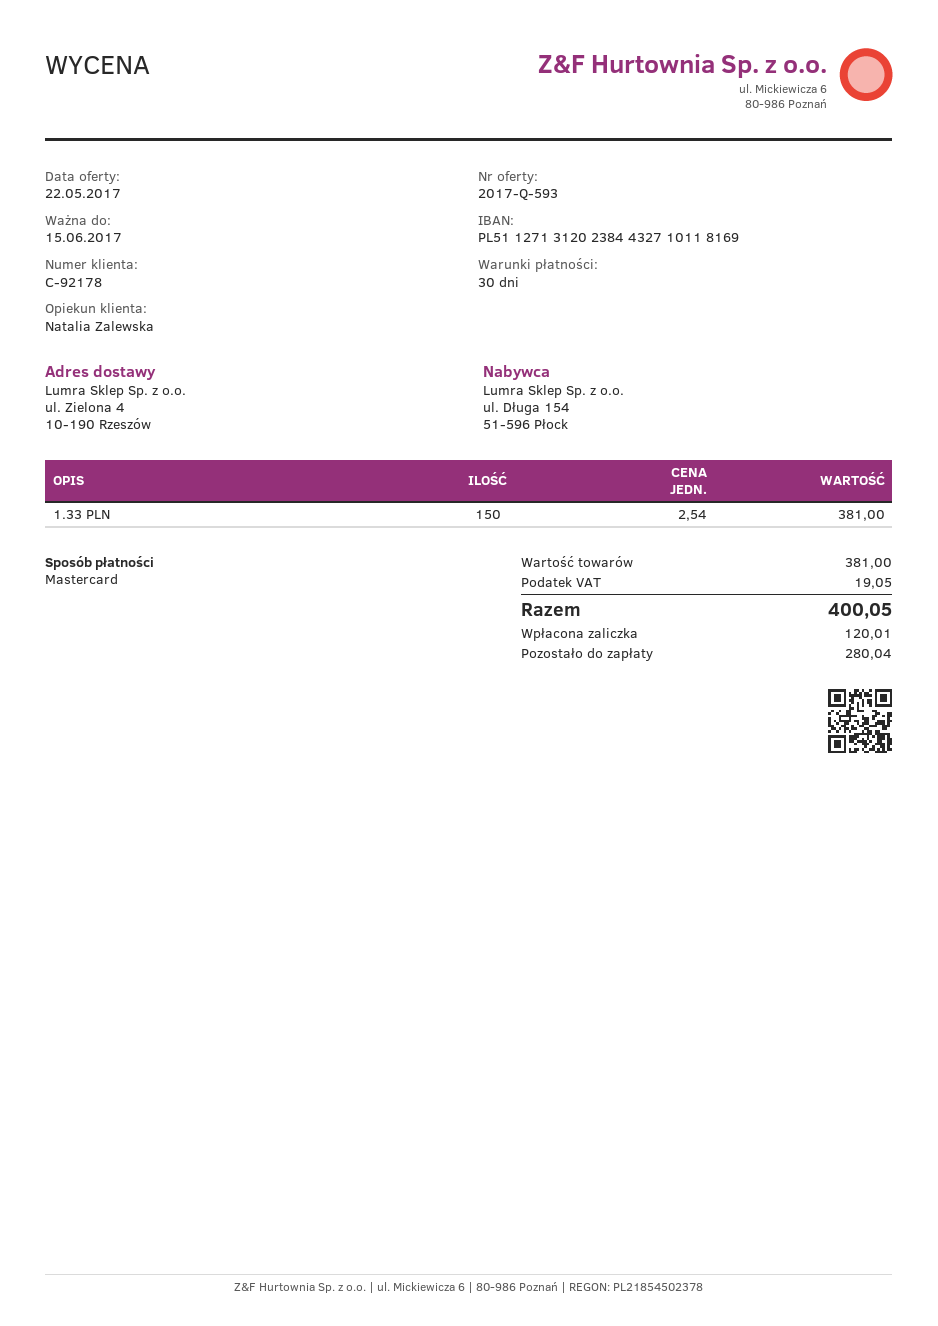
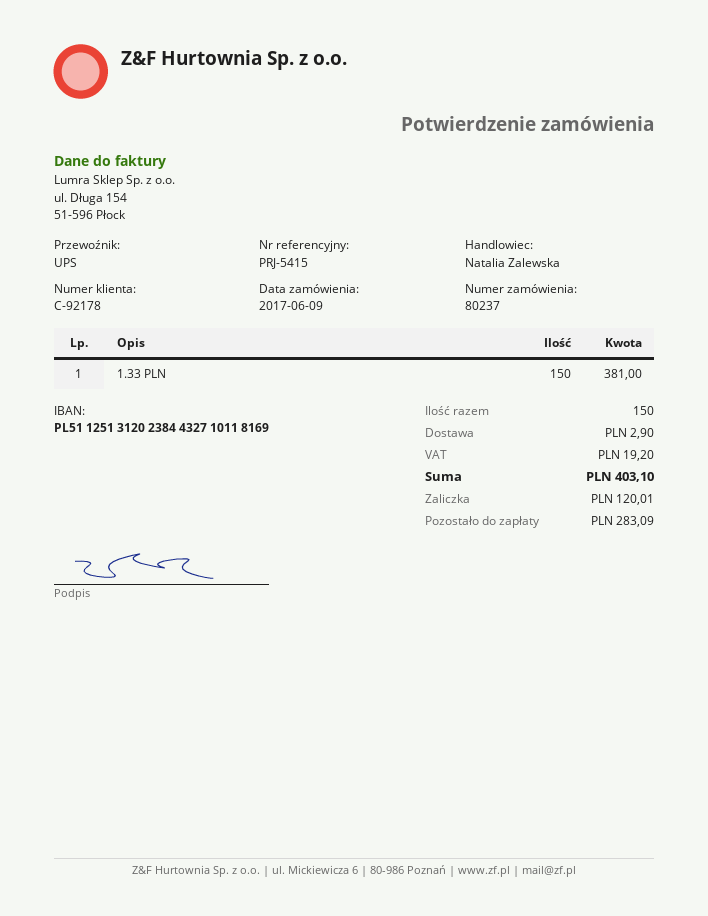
bank account: PL51127131202384432710118169 -> PL51125131202384432710118169
shipping: none -> 2.90
tax: 19.05 -> 19.20
total: 400.05 -> 403.10
balance: 280.04 -> 283.09

